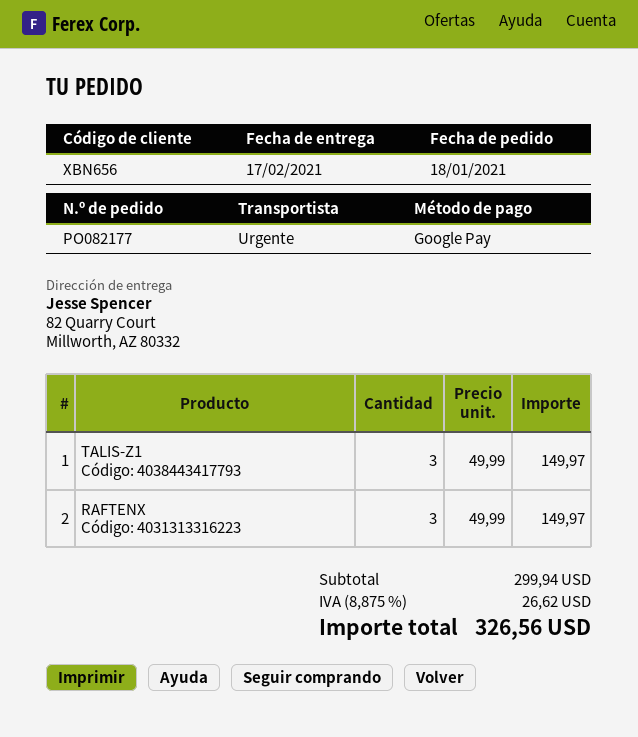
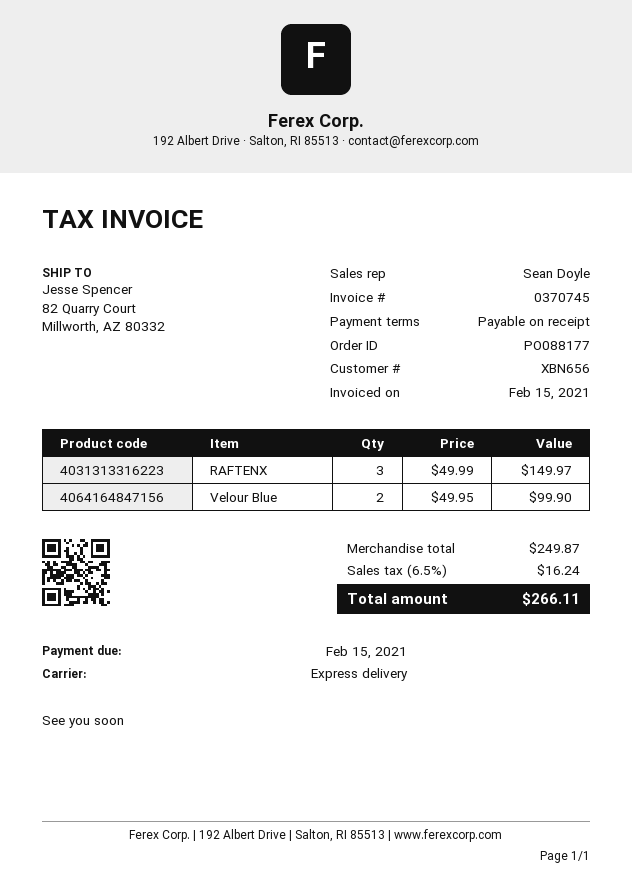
order number: PO082177 -> PO088177
TALIS-Z1: 3 x 49.99 = 149.97 -> none
Velour Blue: none -> 2 x 49.95 = 99.90
subtotal: 299.94 -> 249.87
tax: 8.875% = 26.62 -> 6.5% = 16.24
total: 326.56 -> 266.11

